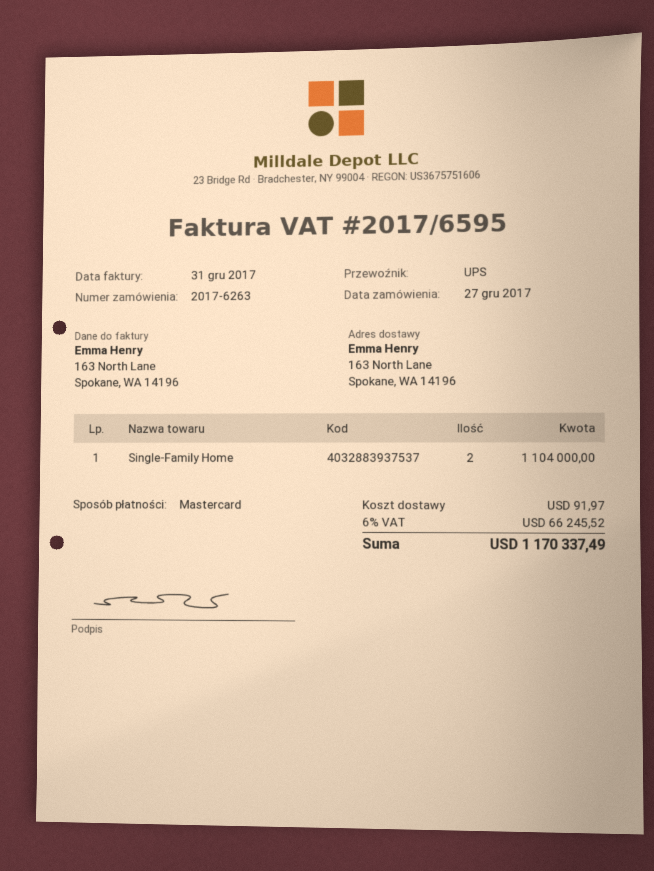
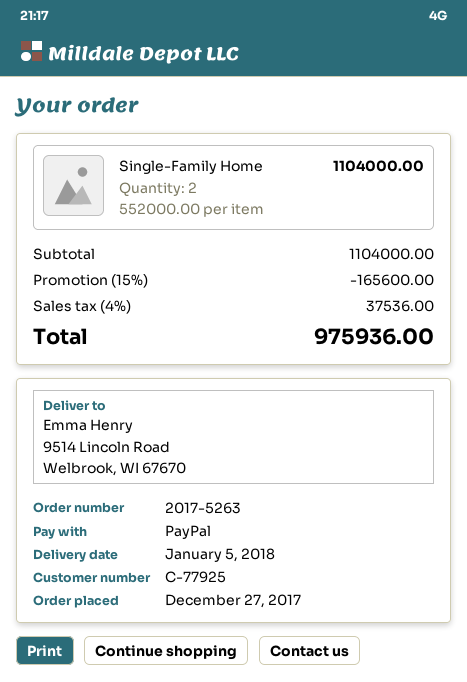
order number: 2017-6263 -> 2017-5263
payment method: Mastercard -> PayPal
ship to: 163 North Lane, Spokane, WA 14196 -> 9514 Lincoln Road, Welbrook, WI 67670
discount: none -> 15% = 165600.00
shipping: 91.97 -> none
tax: 6% = 66245.52 -> 4% = 37536.00
total: 1170337.49 -> 975936.00

